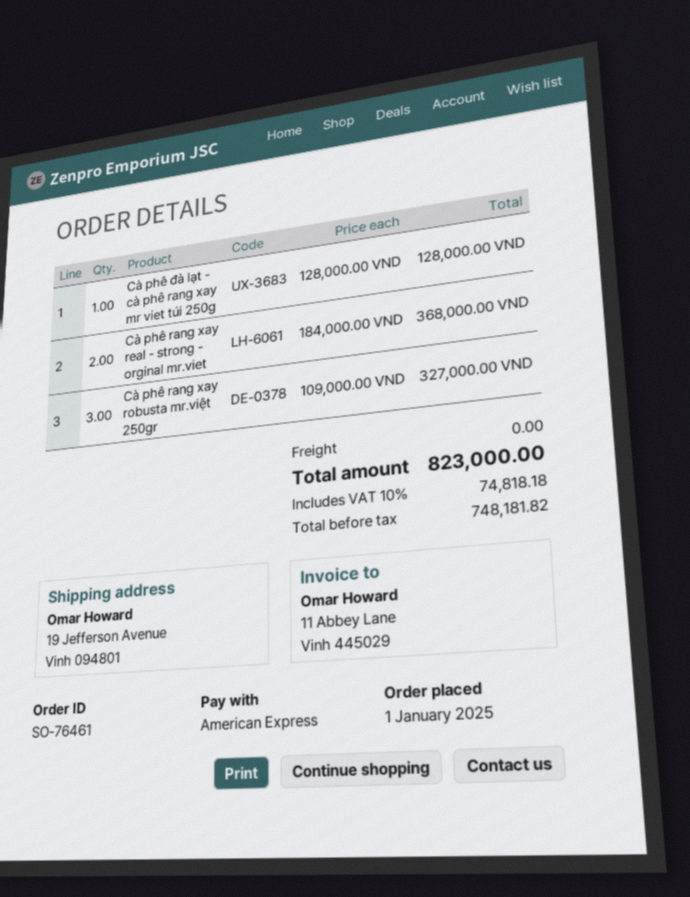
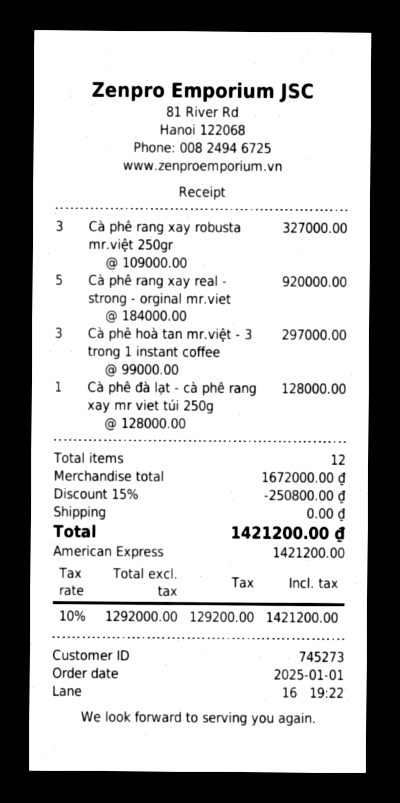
Cà phê rang xay real - strong - orginal mr.viet: 2 x 184000.00 = 368000.00 -> 5 x 184000.00 = 920000.00
Cà phê hoà tan mr.việt - 3 trong 1 instant coffee: none -> 3 x 99000.00 = 297000.00
discount: none -> 15% = 250800.00
net: 748181.82 -> 1292000.00
tax: 10% = 74818.18 -> 10% = 129200.00
total: 823000.00 -> 1421200.00

